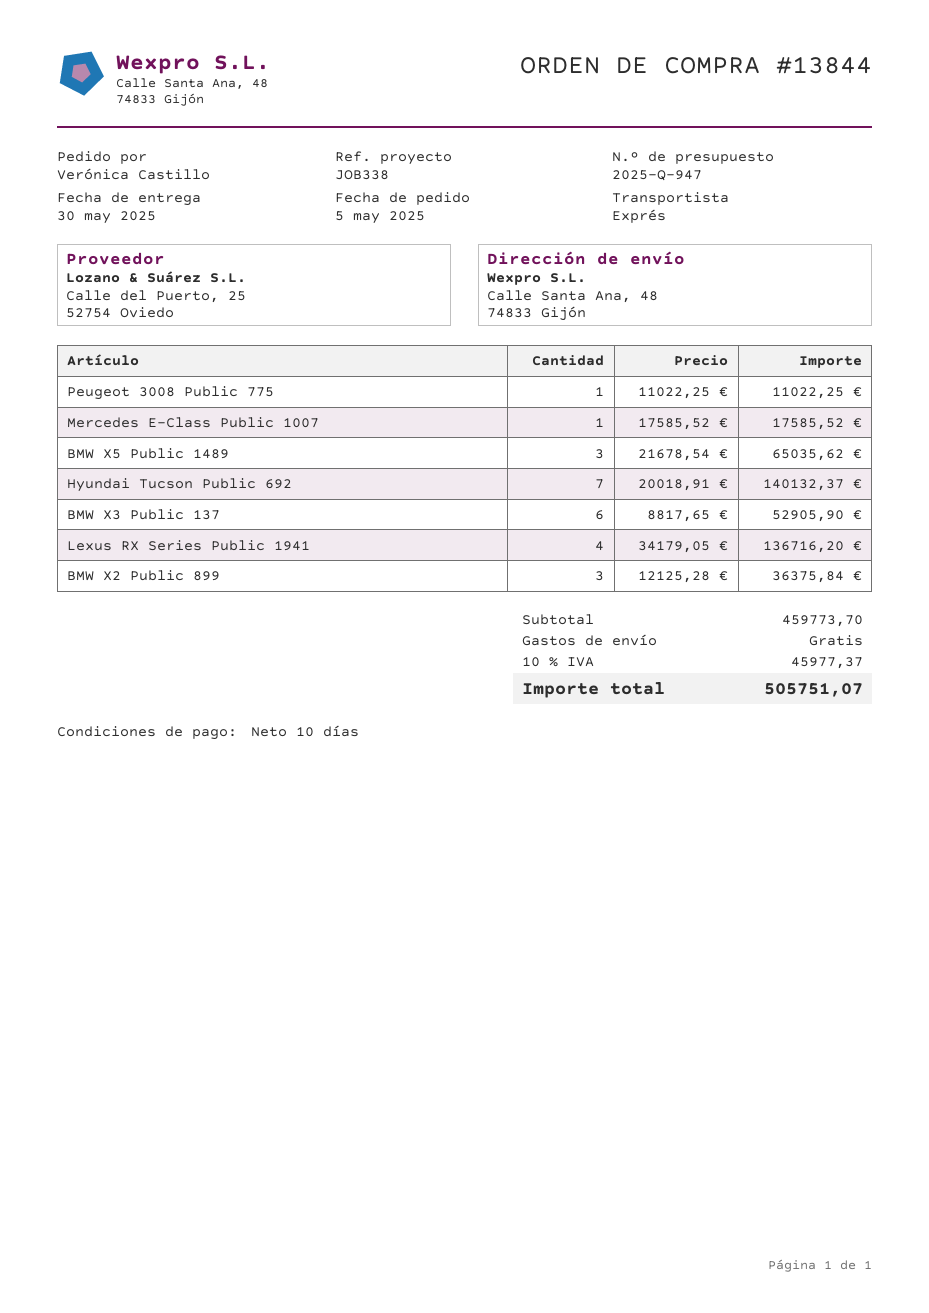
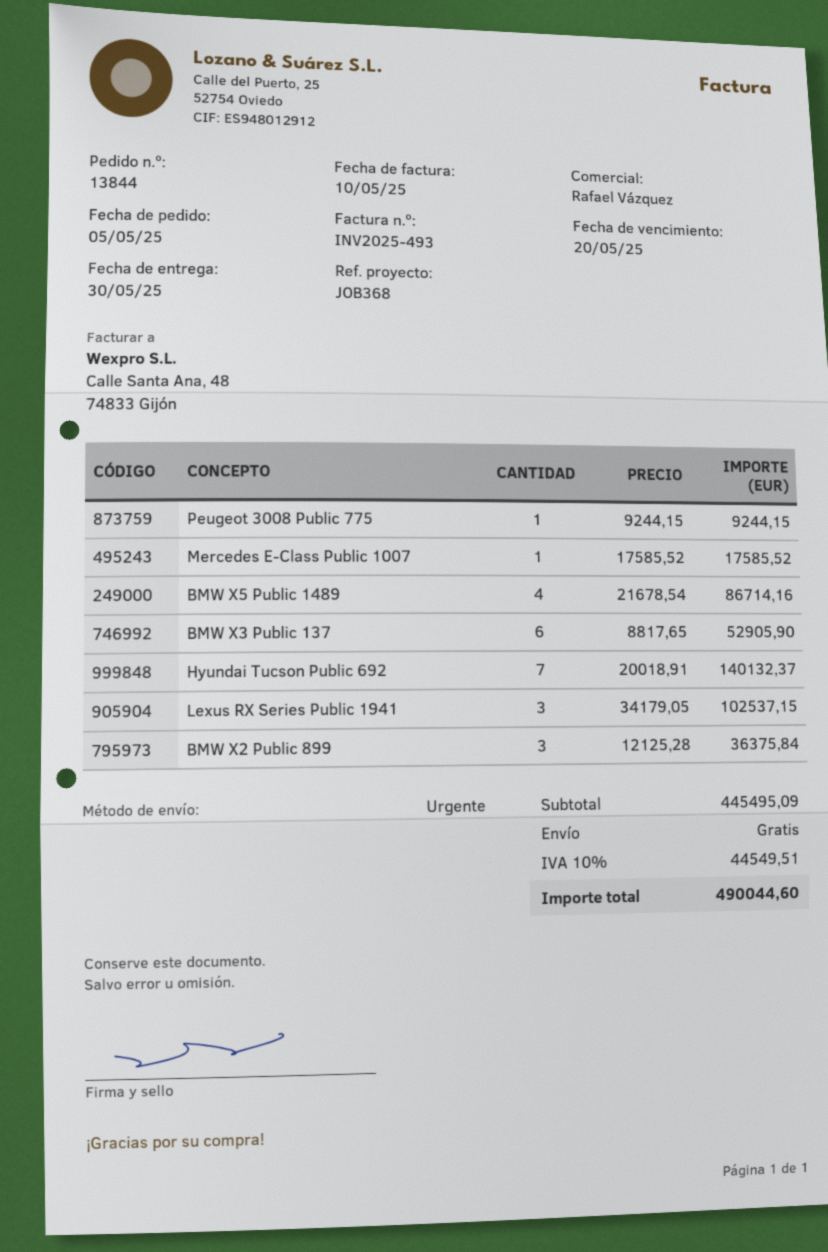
reference: JOB338 -> JOB368
Peugeot 3008 Public 775: 1 x 11022.25 = 11022.25 -> 1 x 9244.15 = 9244.15
BMW X5 Public 1489: 3 x 21678.54 = 65035.62 -> 4 x 21678.54 = 86714.16
Lexus RX Series Public 1941: 4 x 34179.05 = 136716.20 -> 3 x 34179.05 = 102537.15
subtotal: 459773.70 -> 445495.09
tax: 10% = 45977.37 -> 10% = 44549.51
total: 505751.07 -> 490044.60

